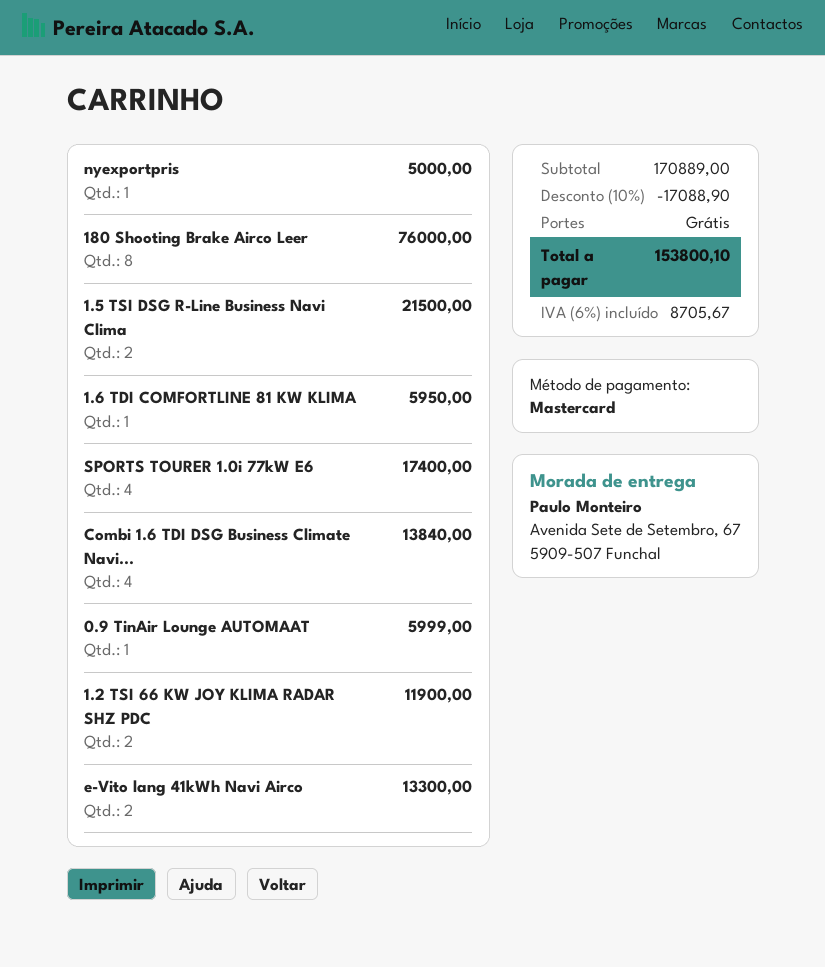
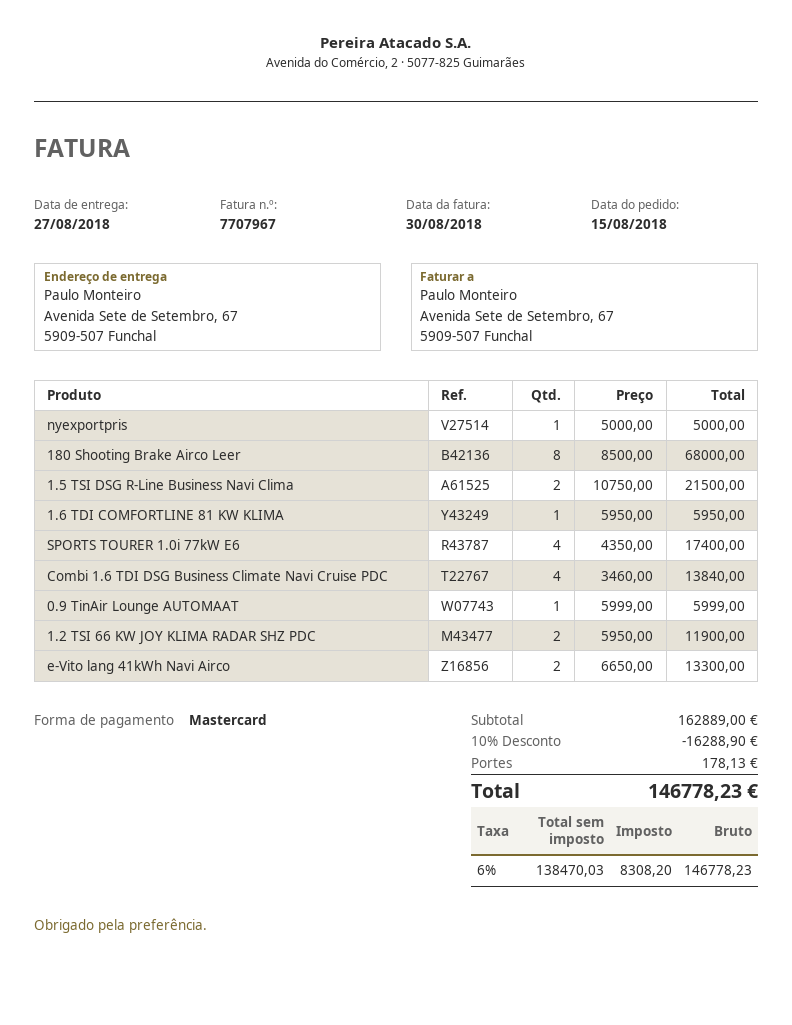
180 Shooting Brake Airco Leer: 8 for 76000.00 -> 8 for 68000.00
subtotal: 170889.00 -> 162889.00
discount: 10% = 17088.90 -> 10% = 16288.90
shipping: 0.00 -> 178.13
tax: 6% = 8705.67 -> 6% = 8308.20
total: 153800.10 -> 146778.23

